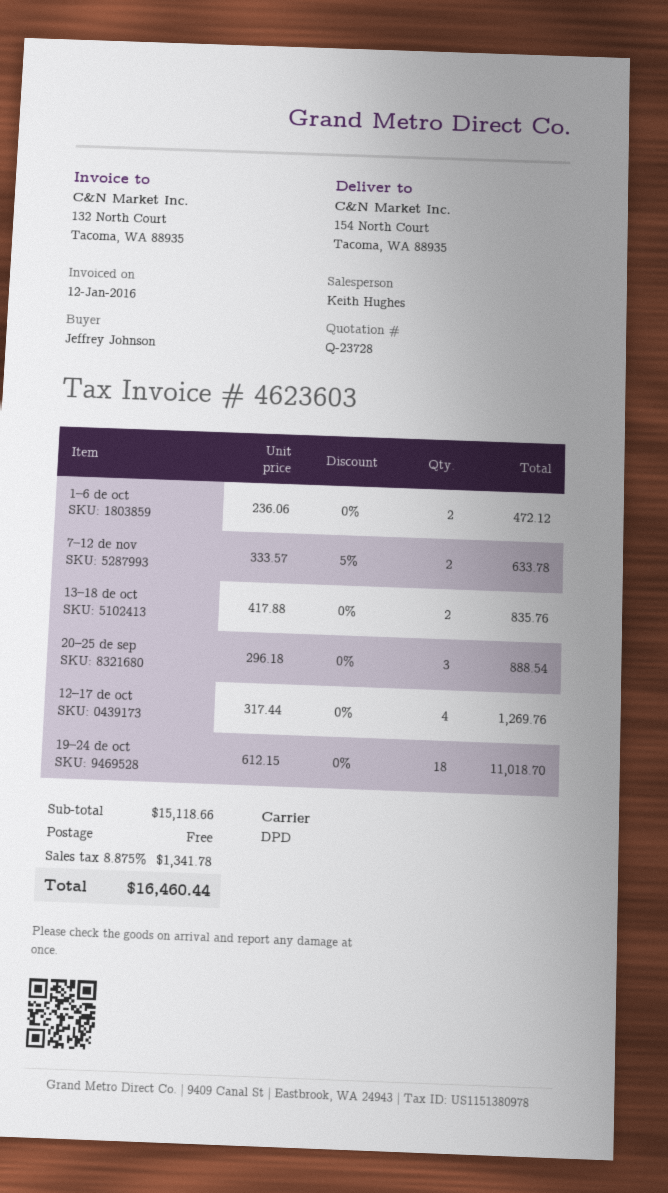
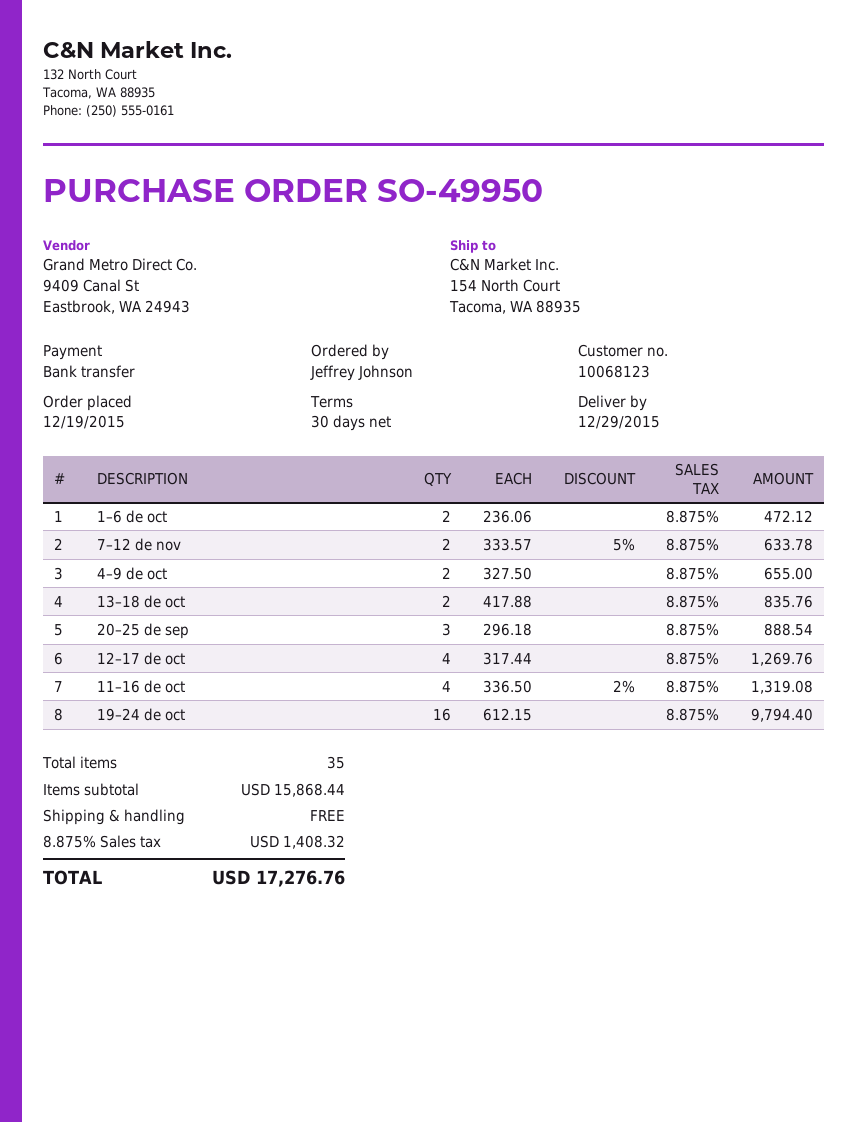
19–24 de oct: 18 x 612.15 = 11018.70 -> 16 x 612.15 = 9794.40
4–9 de oct: none -> 2 x 327.50 = 655.00
11–16 de oct: none -> 4 x 336.50 - 2% = 1319.08
subtotal: 15118.66 -> 15868.44
tax: 8.875% = 1341.78 -> 8.875% = 1408.32
total: 16460.44 -> 17276.76

